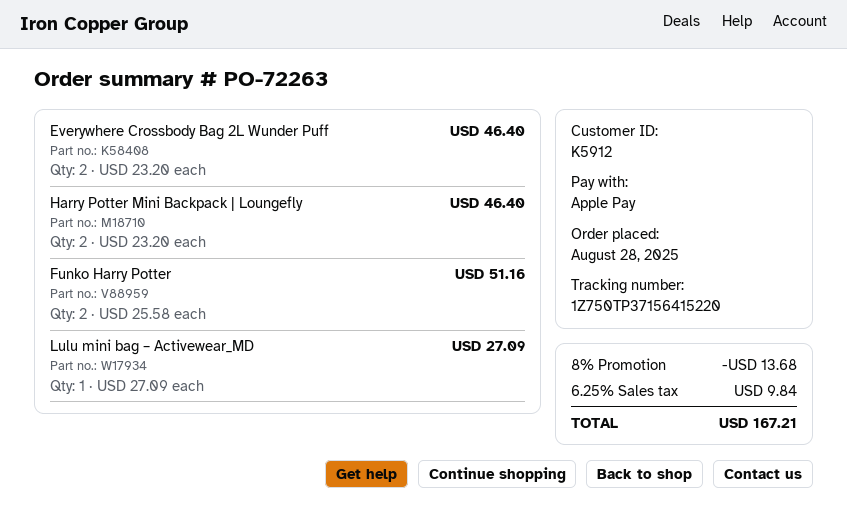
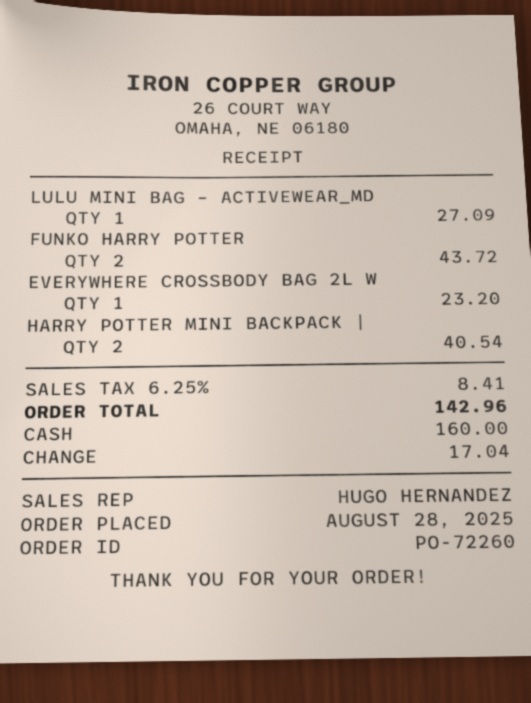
order number: PO-72263 -> PO-72260
payment method: Apple Pay -> cash
Everywhere Crossbody Bag 2L Wunder Puff: 2 for 46.40 -> 1 for 23.20
Harry Potter Mini Backpack | Loungefly: 2 for 46.40 -> 2 for 40.54
Funko Harry Potter: 2 for 51.16 -> 2 for 43.72
discount: 8% = 13.68 -> none
tax: 6.25% = 9.84 -> 6.25% = 8.41
total: 167.21 -> 142.96

